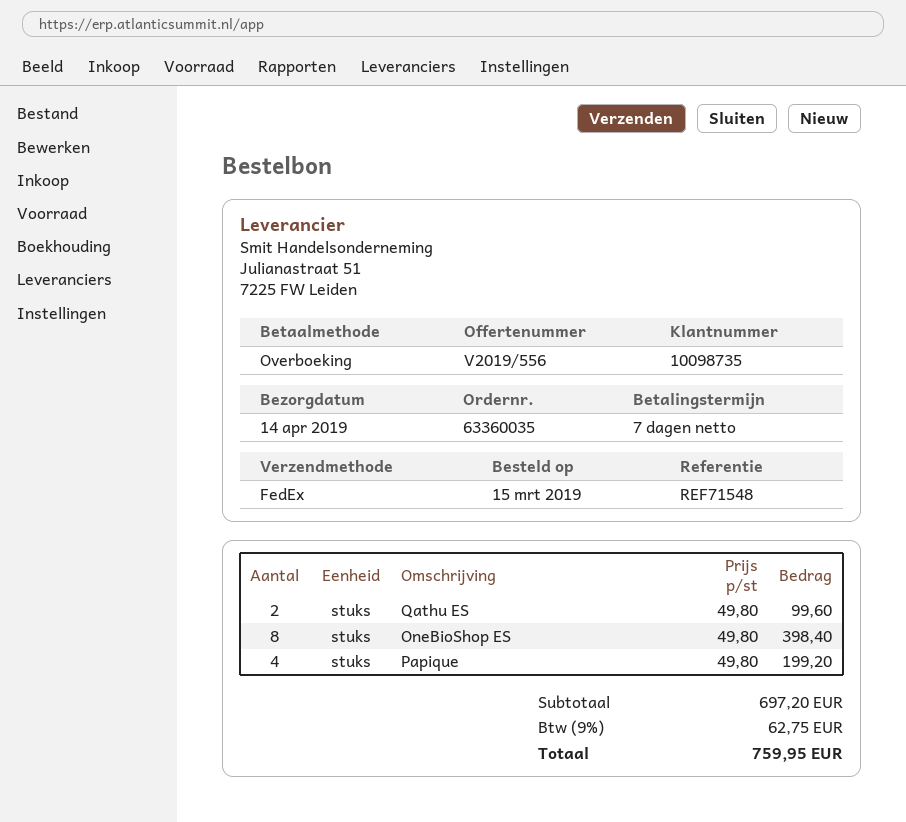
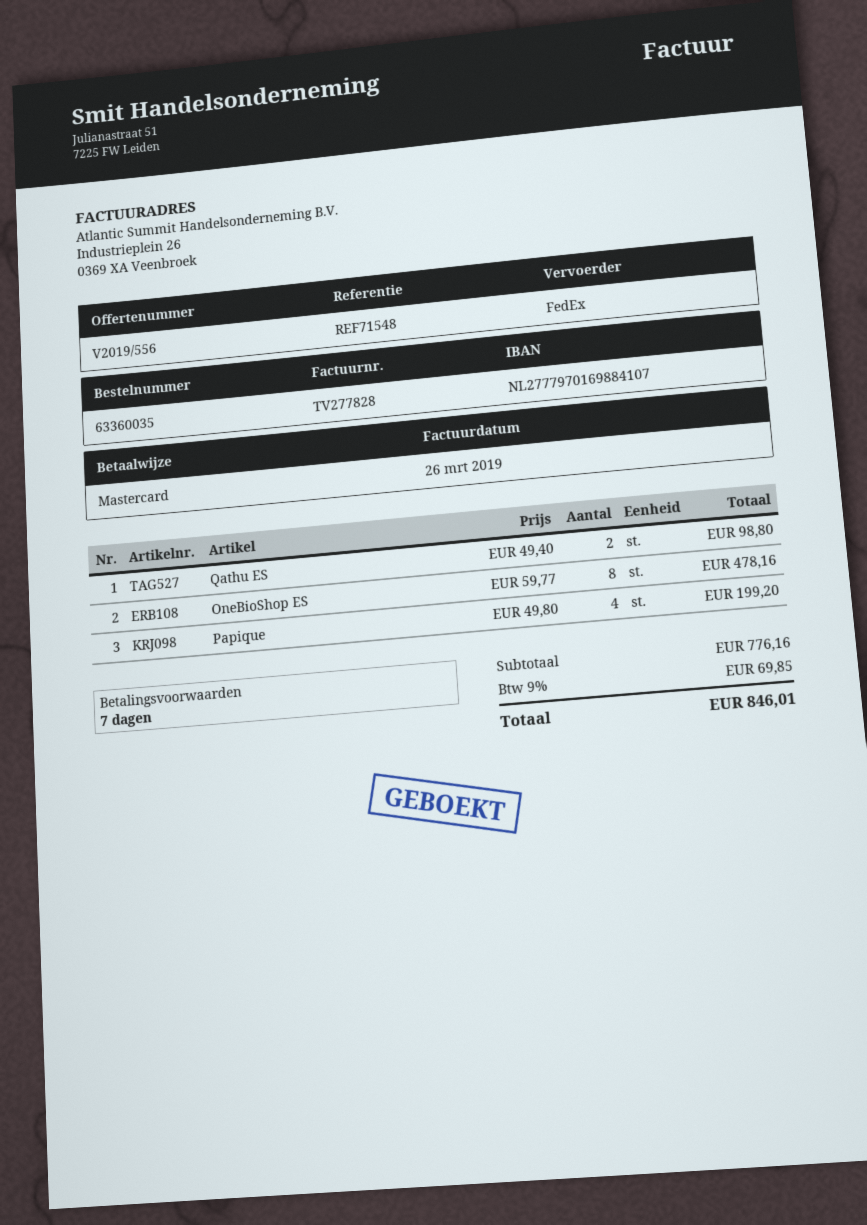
payment method: bank transfer -> Mastercard
Qathu ES: 2 x 49.80 = 99.60 -> 2 x 49.40 = 98.80
OneBioShop ES: 8 x 49.80 = 398.40 -> 8 x 59.77 = 478.16
subtotal: 697.20 -> 776.16
tax: 9% = 62.75 -> 9% = 69.85
total: 759.95 -> 846.01

